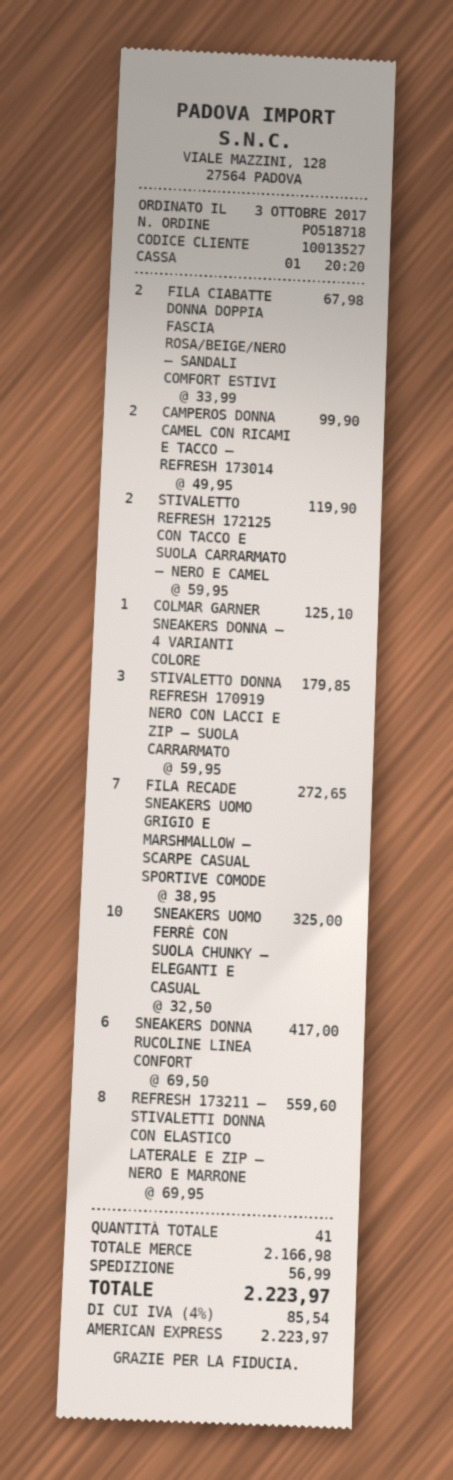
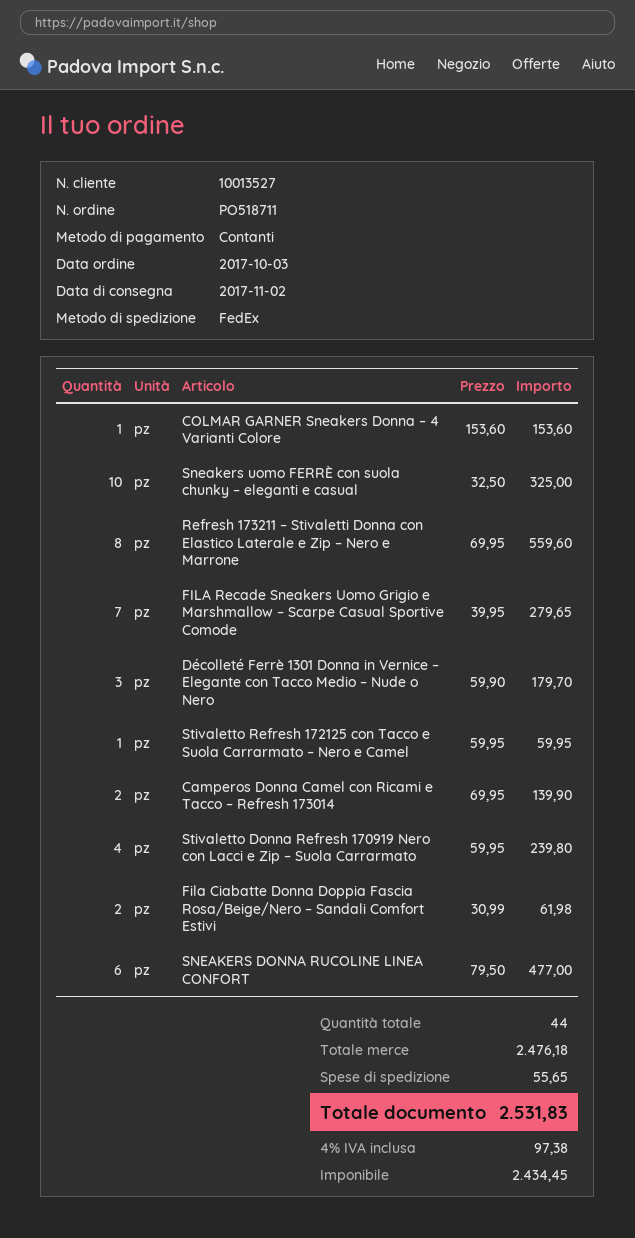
order number: PO518718 -> PO518711
payment method: American Express -> cash
FILA CIABATTE DONNA DOPPIA FASCIA ROSA/BEIGE/NERO – SANDALI COMFORT ESTIVI: 2 x 33.99 = 67.98 -> 2 x 30.99 = 61.98
CAMPEROS DONNA CAMEL CON RICAMI E TACCO – REFRESH 173014: 2 x 49.95 = 99.90 -> 2 x 69.95 = 139.90
STIVALETTO REFRESH 172125 CON TACCO E SUOLA CARRARMATO – NERO E CAMEL: 2 x 59.95 = 119.90 -> 1 x 59.95 = 59.95
COLMAR GARNER SNEAKERS DONNA – 4 VARIANTI COLORE: 1 x 125.10 = 125.10 -> 1 x 153.60 = 153.60
STIVALETTO DONNA REFRESH 170919 NERO CON LACCI E ZIP – SUOLA CARRARMATO: 3 x 59.95 = 179.85 -> 4 x 59.95 = 239.80
FILA RECADE SNEAKERS UOMO GRIGIO E MARSHMALLOW – SCARPE CASUAL SPORTIVE COMODE: 7 x 38.95 = 272.65 -> 7 x 39.95 = 279.65
SNEAKERS DONNA RUCOLINE LINEA CONFORT: 6 x 69.50 = 417.00 -> 6 x 79.50 = 477.00
Décolleté Ferrè 1301 Donna in Vernice – Elegante con Tacco Medio – Nude o Nero: none -> 3 x 59.90 = 179.70
total quantity: 41 -> 44
subtotal: 2166.98 -> 2476.18
shipping: 56.99 -> 55.65
tax: 4% = 85.54 -> 4% = 97.38
total: 2223.97 -> 2531.83

